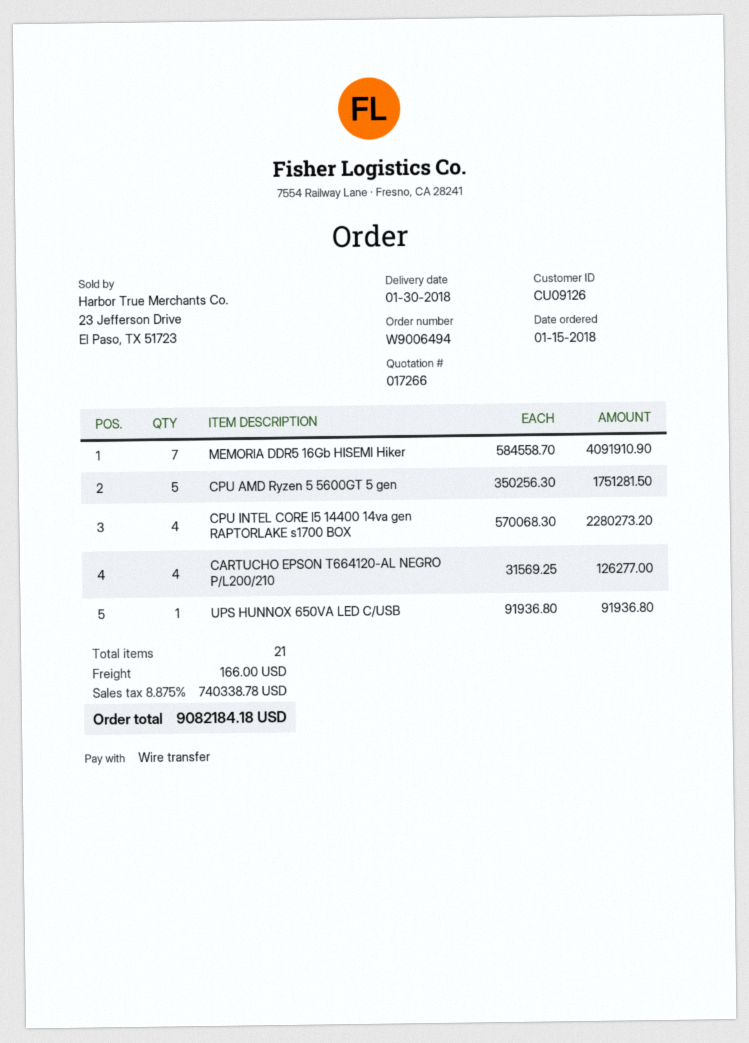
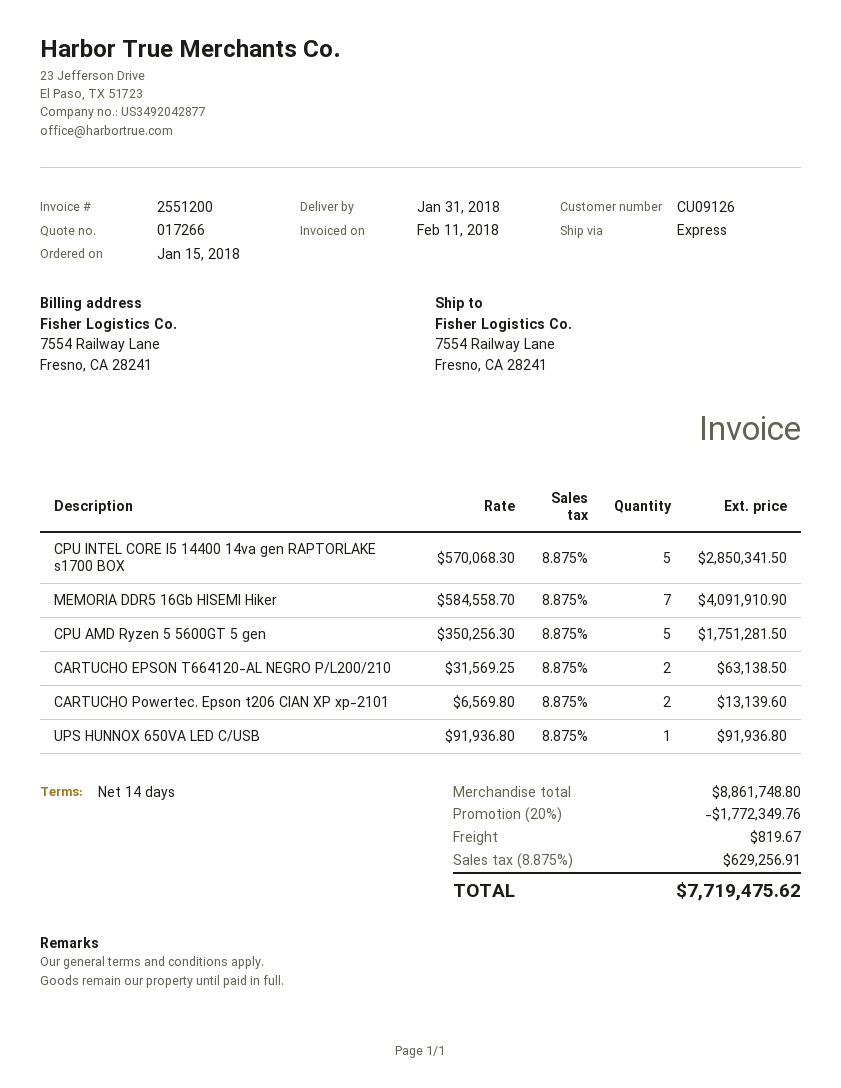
delivery date: 2018-01-30 -> 2018-01-31
CPU INTEL CORE I5 14400 14va gen RAPTORLAKE s1700 BOX: 4 x 570068.30 = 2280273.20 -> 5 x 570068.30 = 2850341.50
CARTUCHO EPSON T664120-AL NEGRO P/L200/210: 4 x 31569.25 = 126277.00 -> 2 x 31569.25 = 63138.50
CARTUCHO Powertec. Epson t206 CIAN XP xp-2101: none -> 2 x 6569.80 = 13139.60
discount: none -> 20% = 1772349.76
shipping: 166.00 -> 819.67
tax: 8.875% = 740338.78 -> 8.875% = 629256.91
total: 9082184.18 -> 7719475.62

